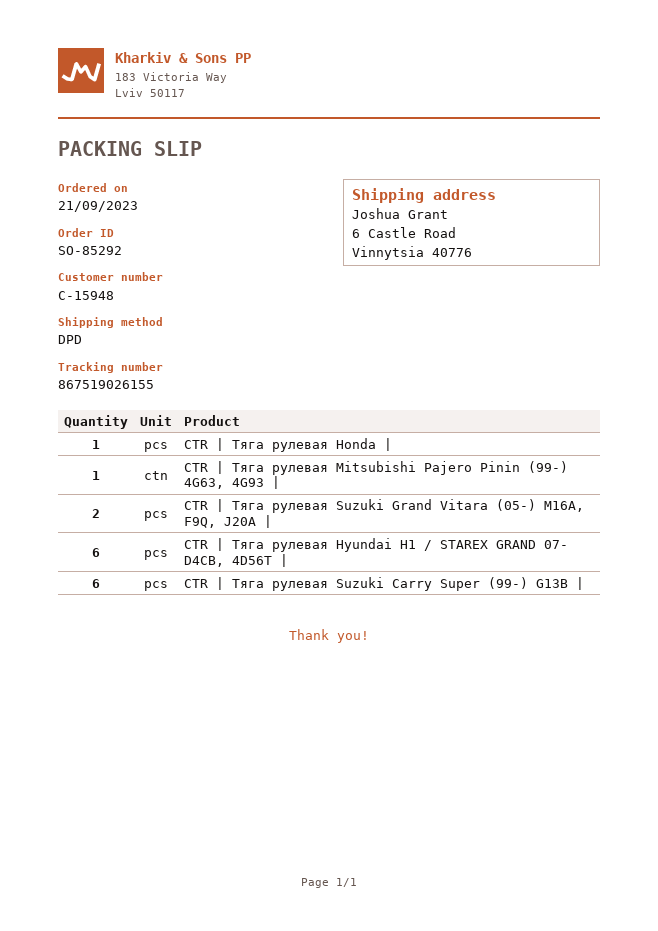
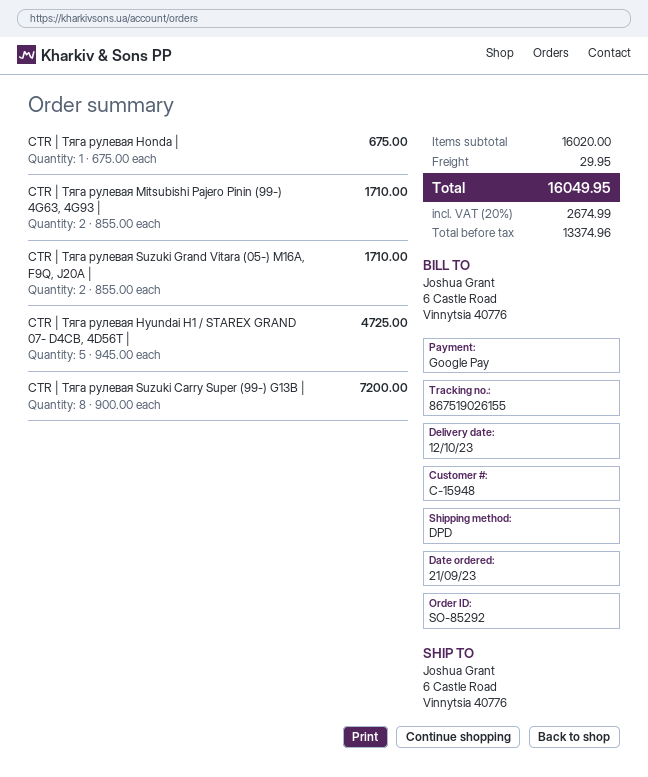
CTR | Тяга рулевая Mitsubishi Pajero Pinin (99-) 4G63, 4G93 |: 1 -> 2
CTR | Тяга рулевая Hyundai H1 / STAREX GRAND 07- D4CB, 4D56T |: 6 -> 5
CTR | Тяга рулевая Suzuki Carry Super (99-) G13B |: 6 -> 8

